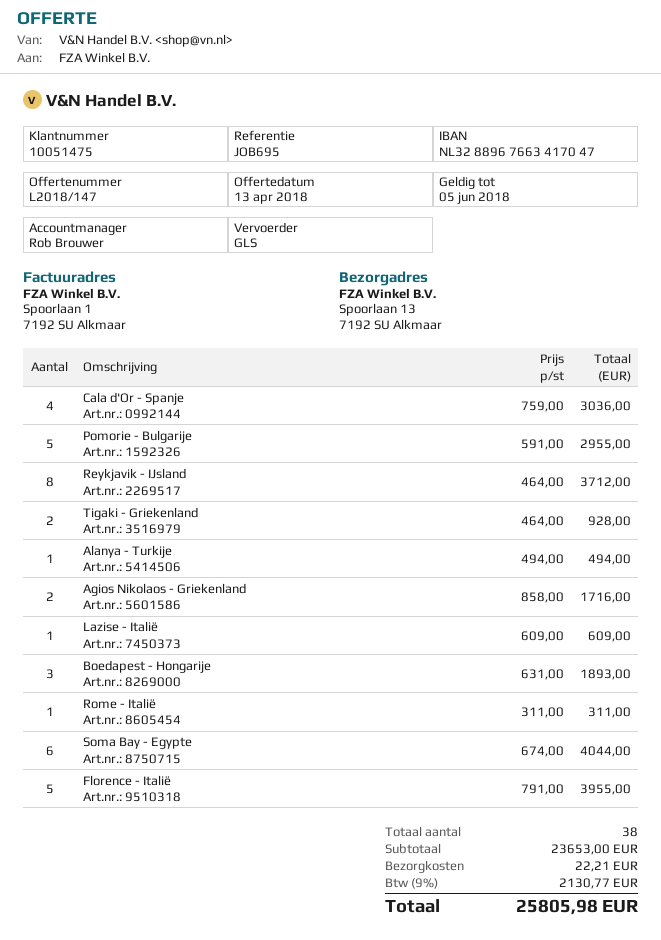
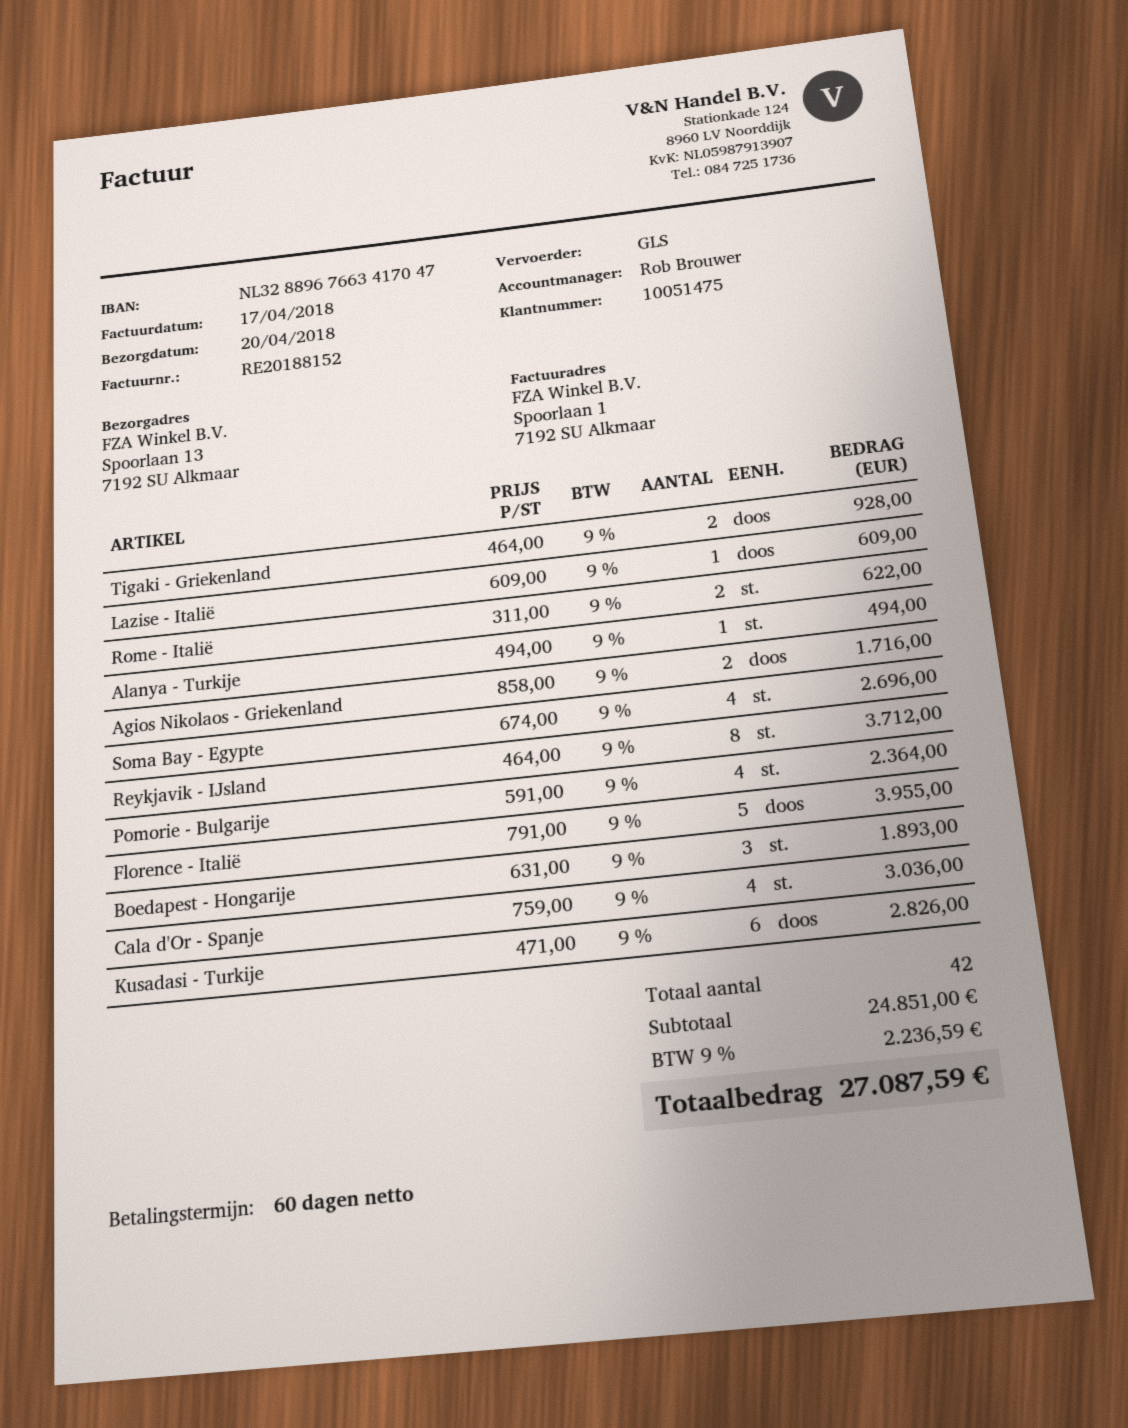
Pomorie - Bulgarije: 5 x 591.00 = 2955.00 -> 4 x 591.00 = 2364.00
Rome - Italië: 1 x 311.00 = 311.00 -> 2 x 311.00 = 622.00
Soma Bay - Egypte: 6 x 674.00 = 4044.00 -> 4 x 674.00 = 2696.00
Kusadasi - Turkije: none -> 6 x 471.00 = 2826.00
total quantity: 38 -> 42
subtotal: 23653.00 -> 24851.00
shipping: 22.21 -> none
tax: 9% = 2130.77 -> 9% = 2236.59
total: 25805.98 -> 27087.59

